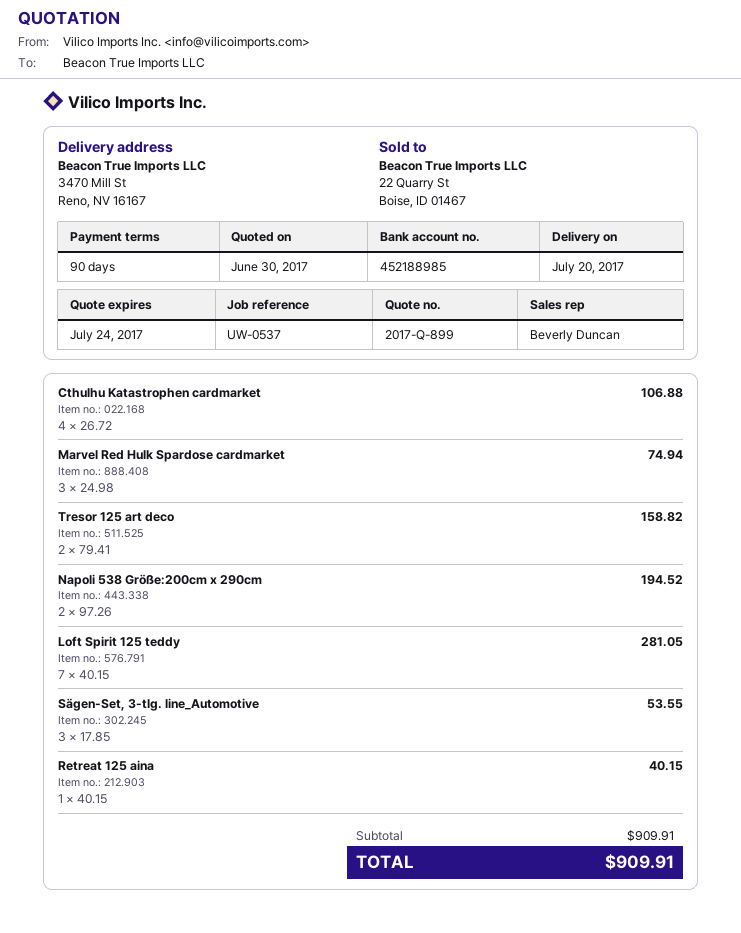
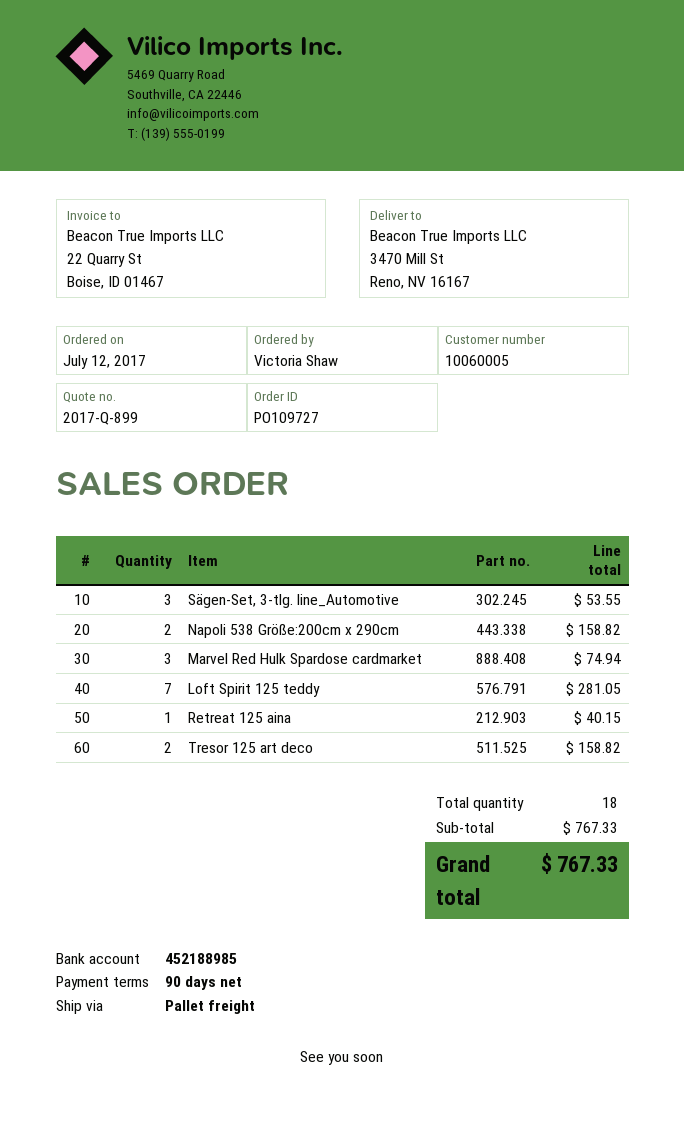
Cthulhu Katastrophen cardmarket: 4 for 106.88 -> none
Napoli 538 Größe:200cm x 290cm: 2 for 194.52 -> 2 for 158.82
subtotal: 909.91 -> 767.33
total: 909.91 -> 767.33

